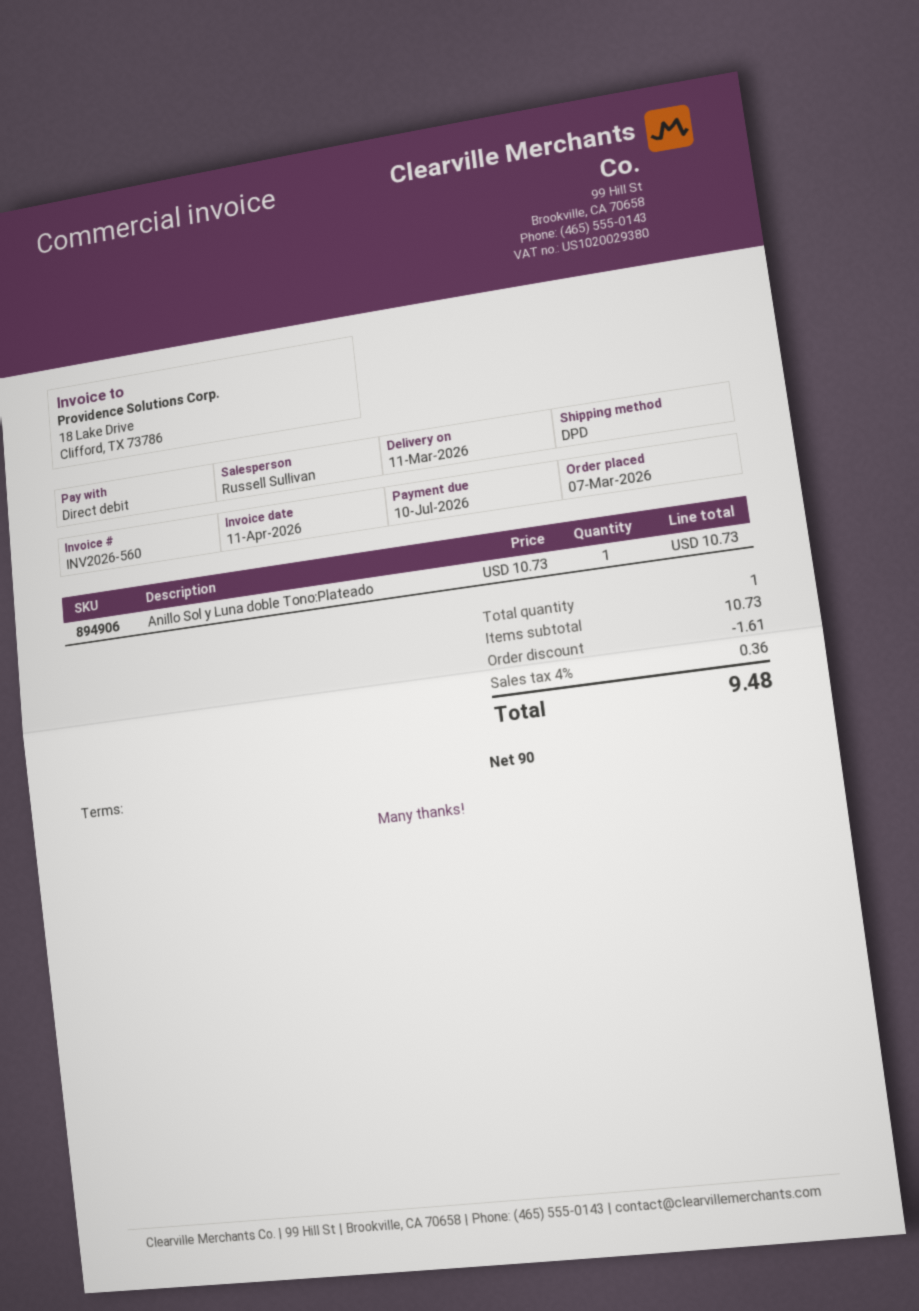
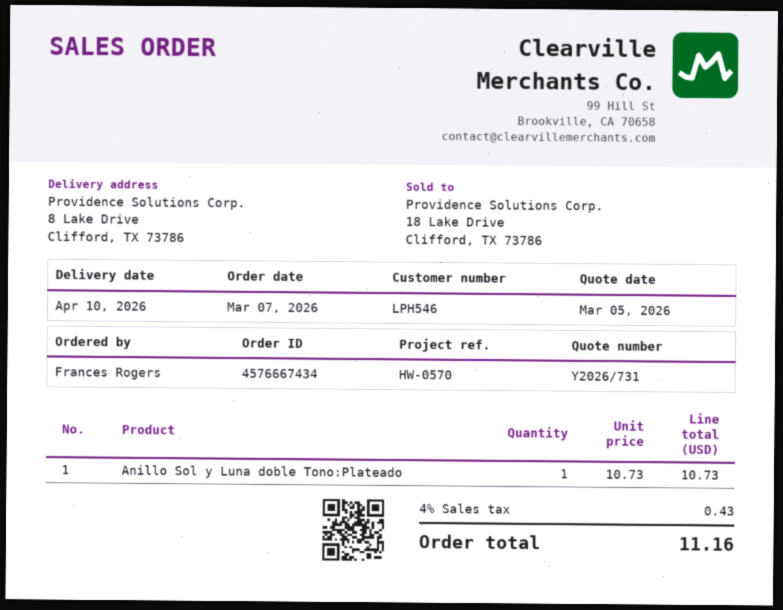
delivery date: 2026-03-11 -> 2026-04-10
discount: 1.61 -> none
tax: 4% = 0.36 -> 4% = 0.43
total: 9.48 -> 11.16

